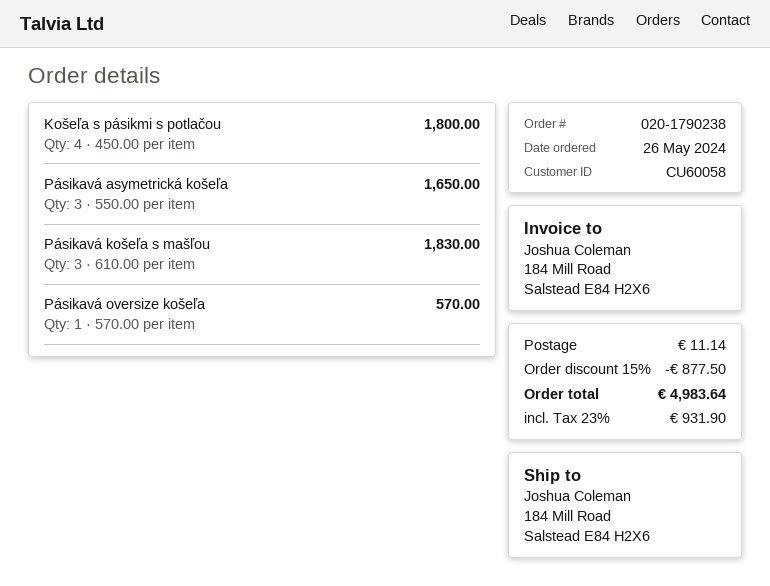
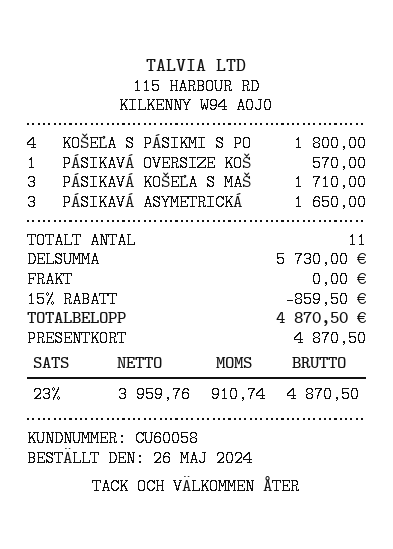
Pásikavá košeľa s mašľou: 3 for 1830.00 -> 3 for 1710.00
discount: 15% = 877.50 -> 15% = 859.50
shipping: 11.14 -> 0.00
tax: 23% = 931.90 -> 23% = 910.74
total: 4983.64 -> 4870.50

